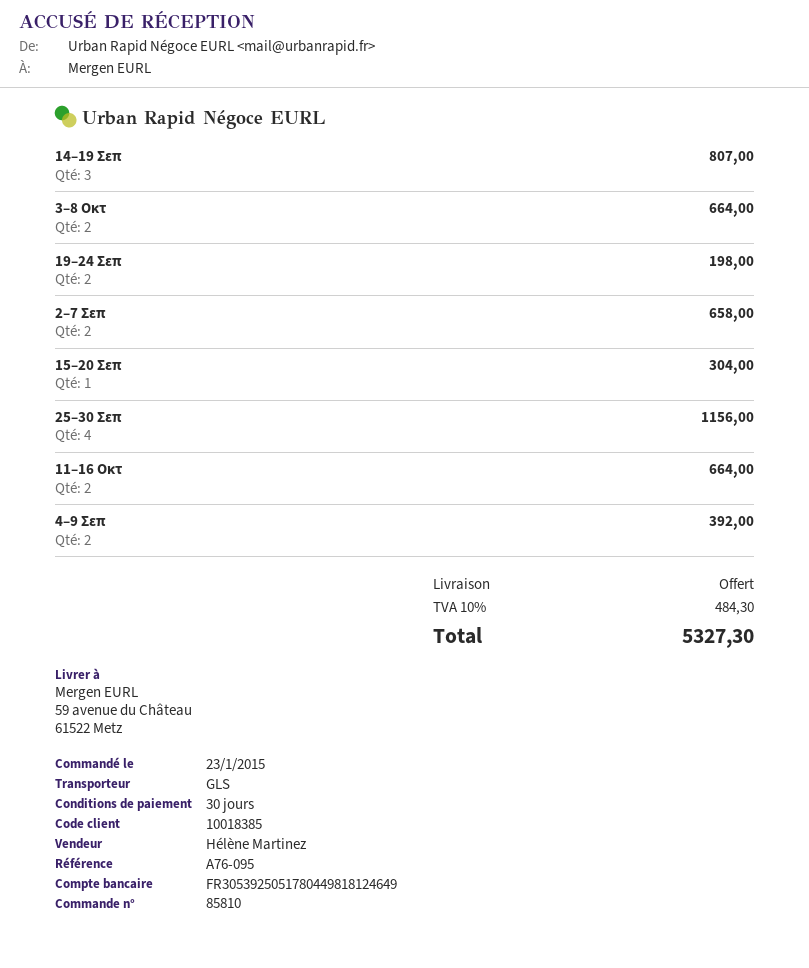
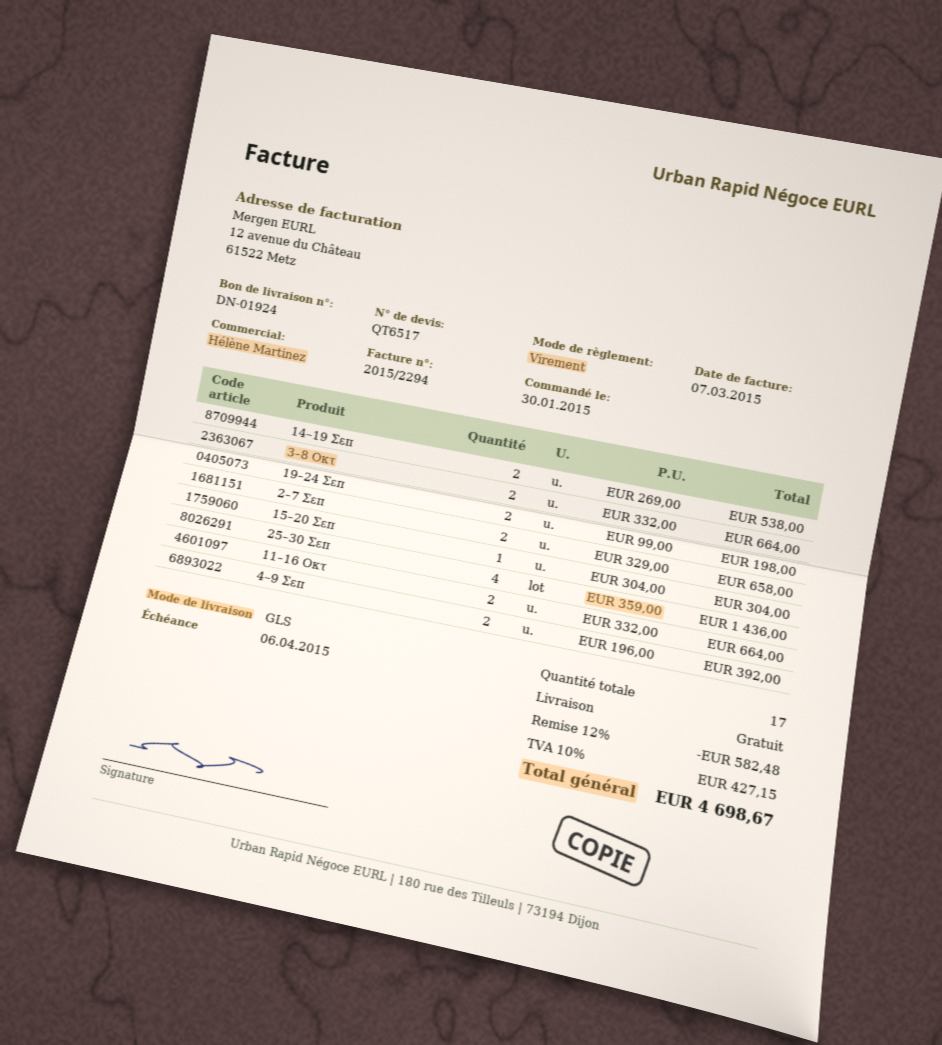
order date: 2015-01-23 -> 2015-01-30
14–19 Σεπ: 3 for 807.00 -> 2 for 538.00
25–30 Σεπ: 4 for 1156.00 -> 4 for 1436.00
discount: none -> 12% = 582.48
tax: 10% = 484.30 -> 10% = 427.15
total: 5327.30 -> 4698.67

